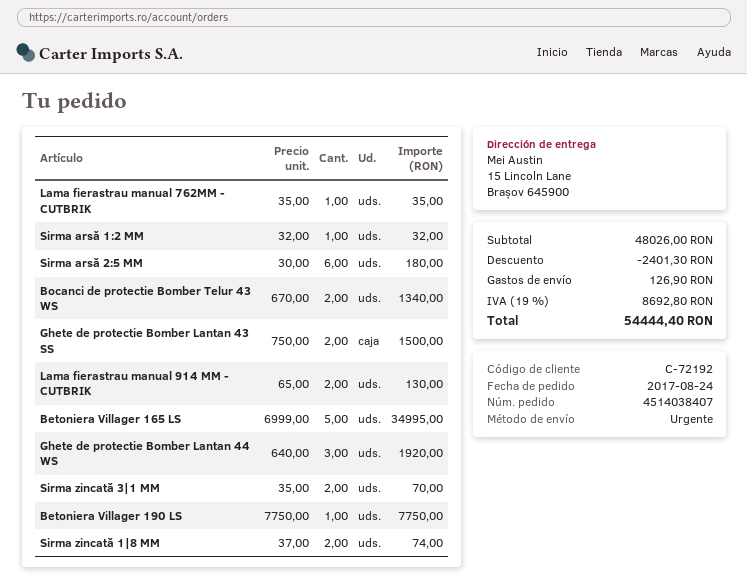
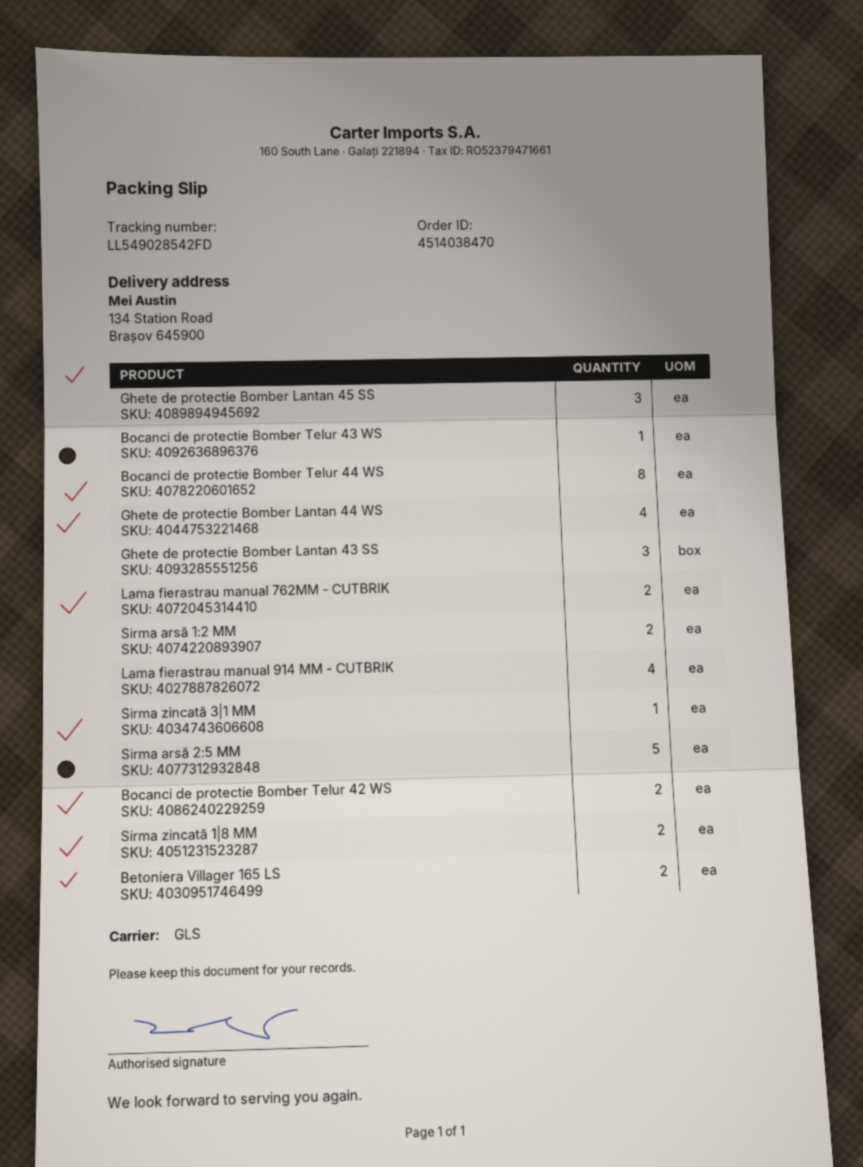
order number: 4514038407 -> 4514038470
shipping method: express -> GLS
ship to: 15 Lincoln Lane, Brașov 645900 -> 134 Station Road, Brașov 645900
Lama fierastrau manual 762MM - CUTBRIK: 1 -> 2
Sirma arsă 1:2 MM: 1 -> 2
Sirma arsă 2:5 MM: 6 -> 5
Bocanci de protectie Bomber Telur 43 WS: 2 -> 1
Ghete de protectie Bomber Lantan 43 SS: 2 -> 3
Lama fierastrau manual 914 MM - CUTBRIK: 2 -> 4
Betoniera Villager 165 LS: 5 -> 2
Ghete de protectie Bomber Lantan 44 WS: 3 -> 4
Sirma zincată 3|1 MM: 2 -> 1
Betoniera Villager 190 LS: 1 -> none
Ghete de protectie Bomber Lantan 45 SS: none -> 3
Bocanci de protectie Bomber Telur 44 WS: none -> 8
Bocanci de protectie Bomber Telur 42 WS: none -> 2

